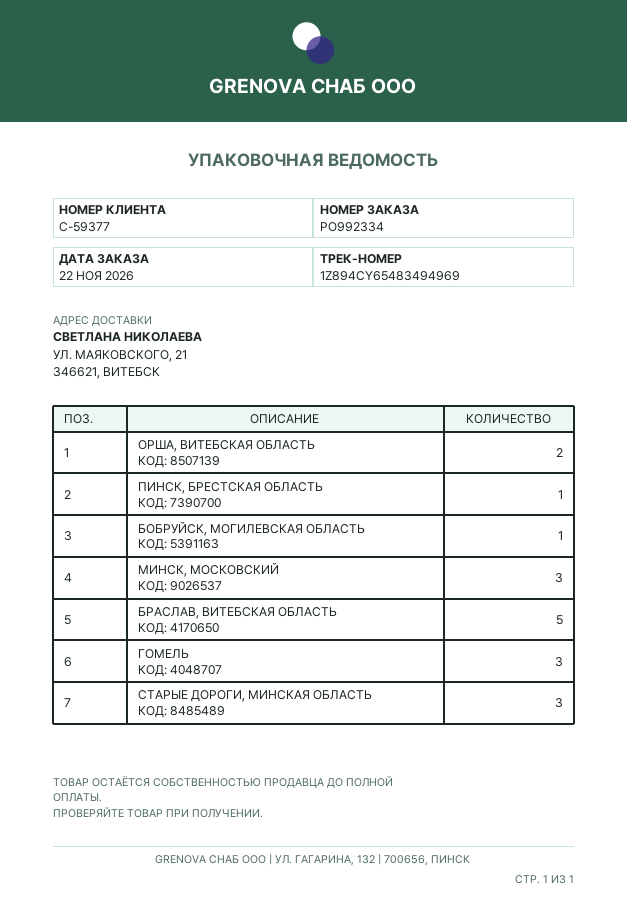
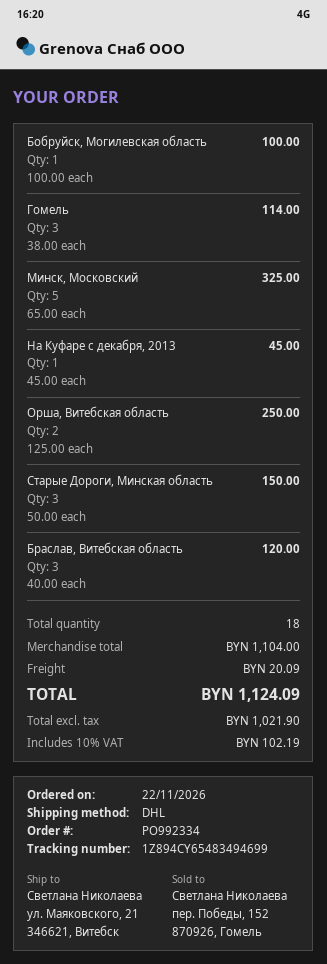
tracking number: 1Z894CY65483494969 -> 1Z894CY65483494699
ПИНСК, БРЕСТСКАЯ ОБЛАСТЬ: 1 -> none
МИНСК, МОСКОВСКИЙ: 3 -> 5
БРАСЛАВ, ВИТЕБСКАЯ ОБЛАСТЬ: 5 -> 3
На Куфаре с декабря, 2013: none -> 1

